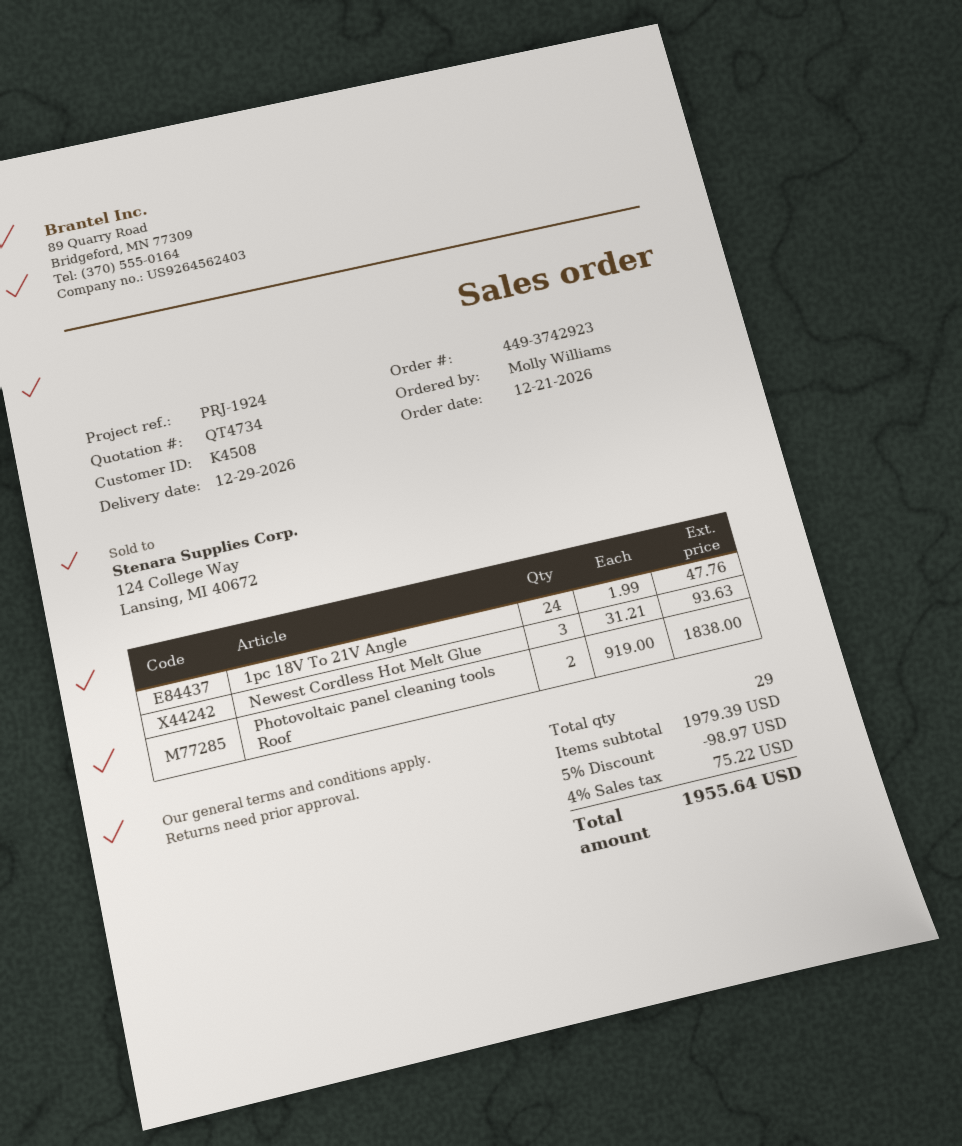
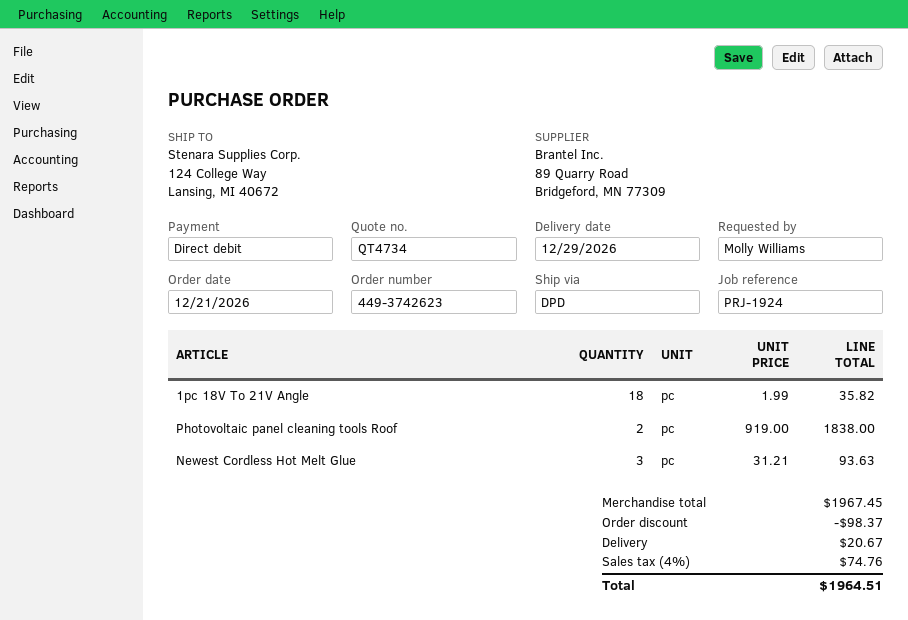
order number: 449-3742923 -> 449-3742623
1pc 18V To 21V Angle: 24 x 1.99 = 47.76 -> 18 x 1.99 = 35.82
subtotal: 1979.39 -> 1967.45
discount: 98.97 -> 98.37
shipping: none -> 20.67
tax: 4% = 75.22 -> 4% = 74.76
total: 1955.64 -> 1964.51

